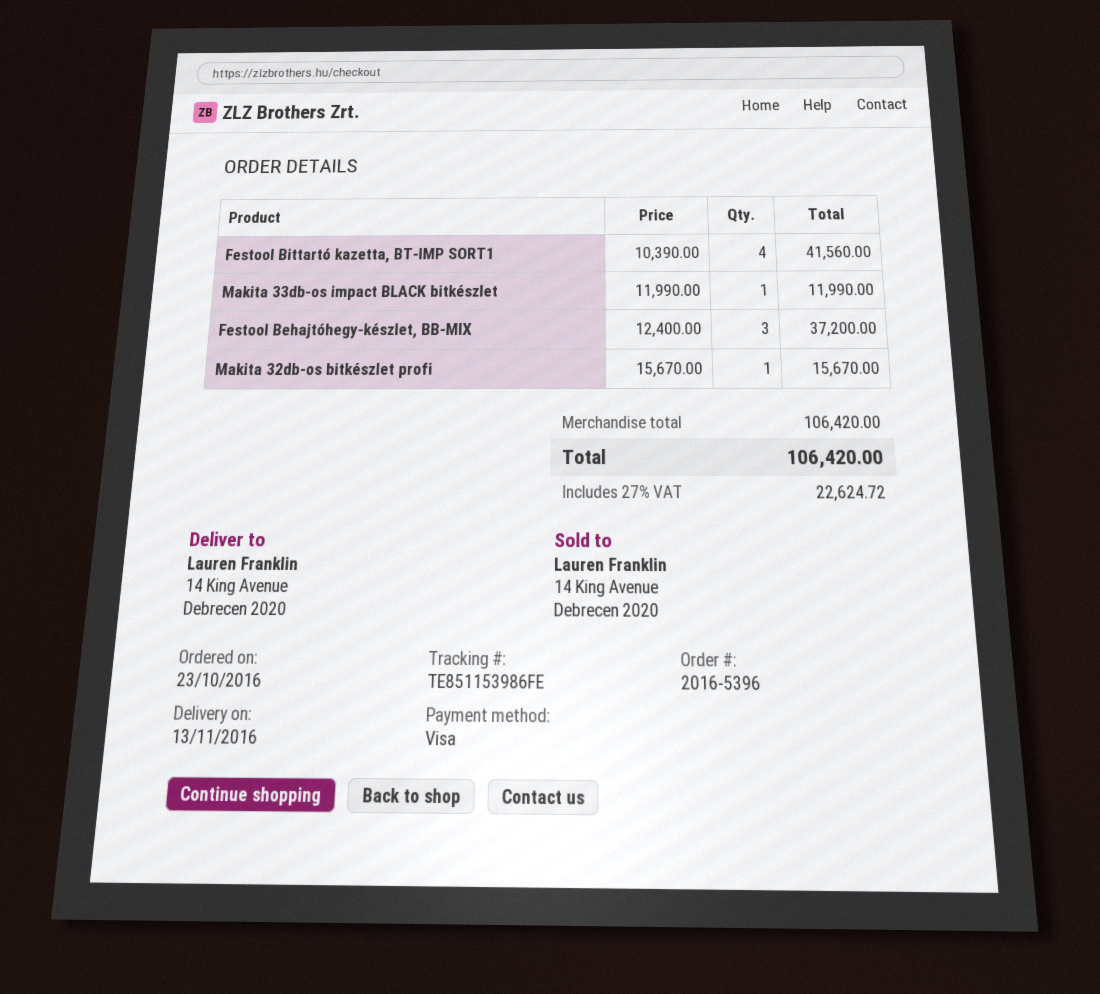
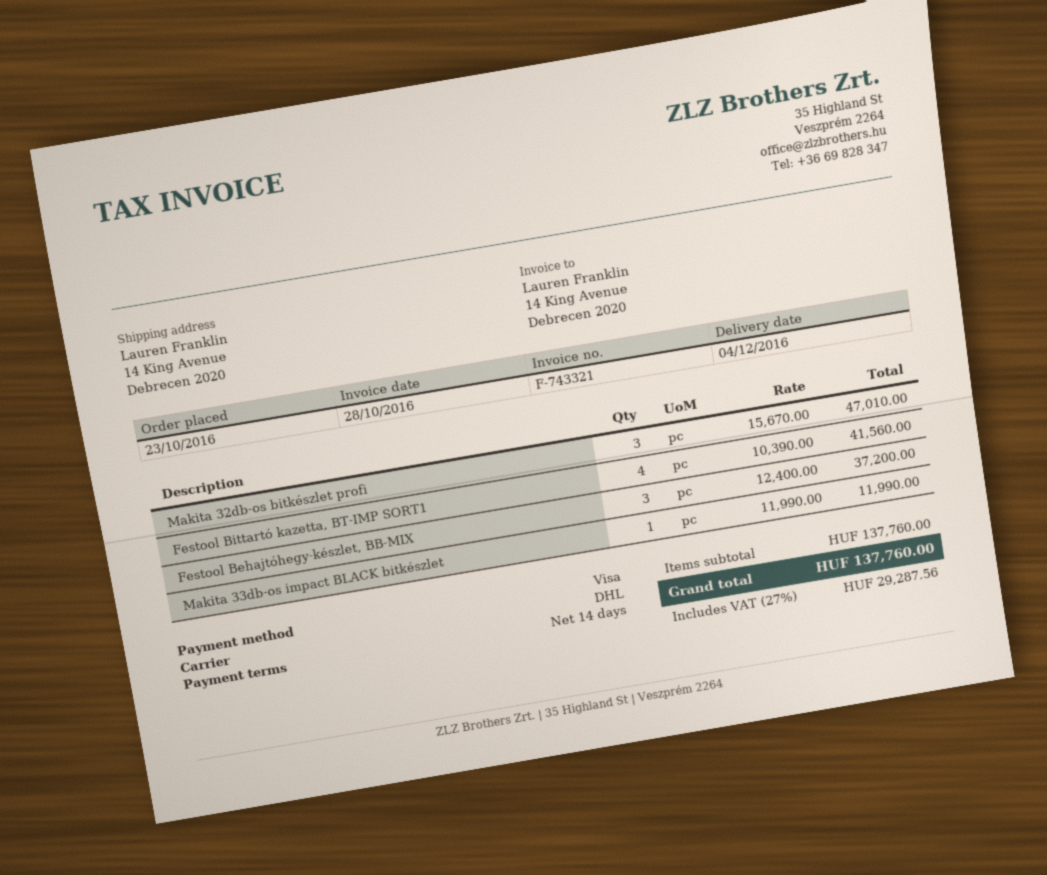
delivery date: 2016-11-13 -> 2016-12-04
Makita 32db-os bitkészlet profi: 1 x 15670.00 = 15670.00 -> 3 x 15670.00 = 47010.00
subtotal: 106420.00 -> 137760.00
tax: 27% = 22624.72 -> 27% = 29287.56
total: 106420.00 -> 137760.00

